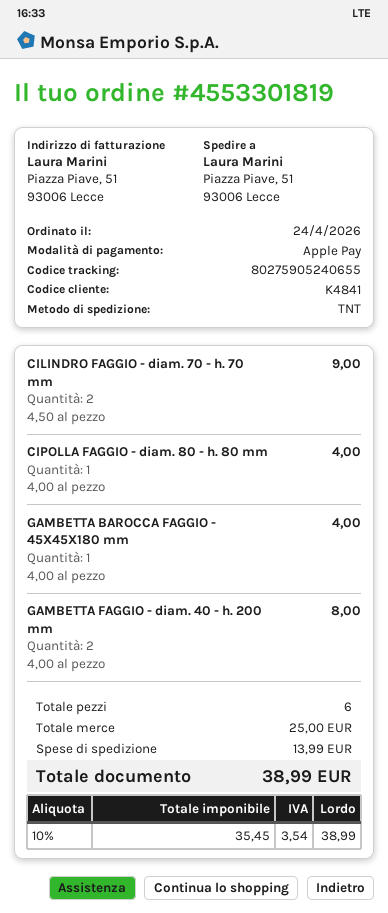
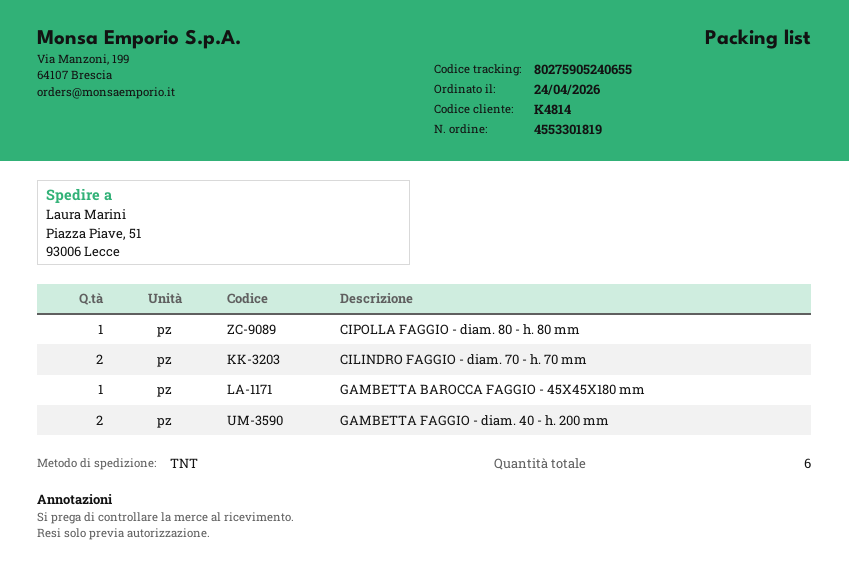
customer number: K4841 -> K4814

